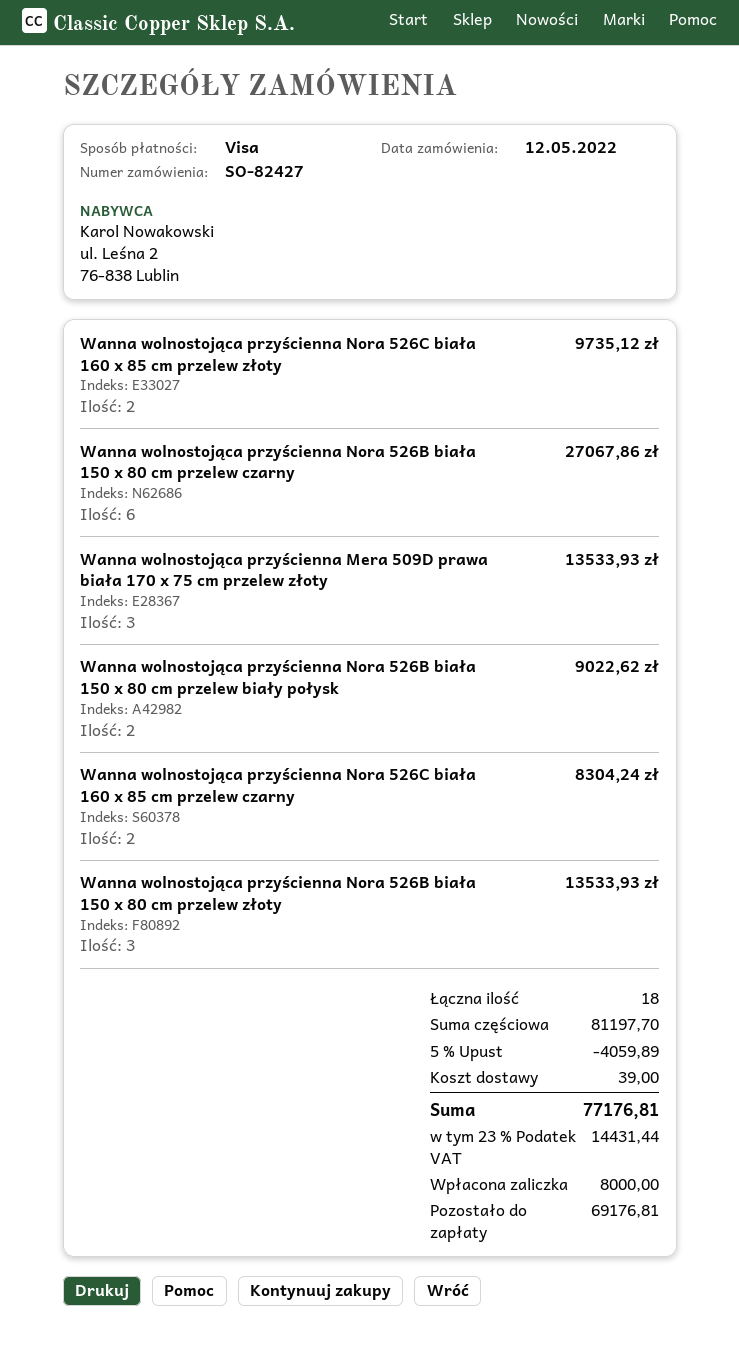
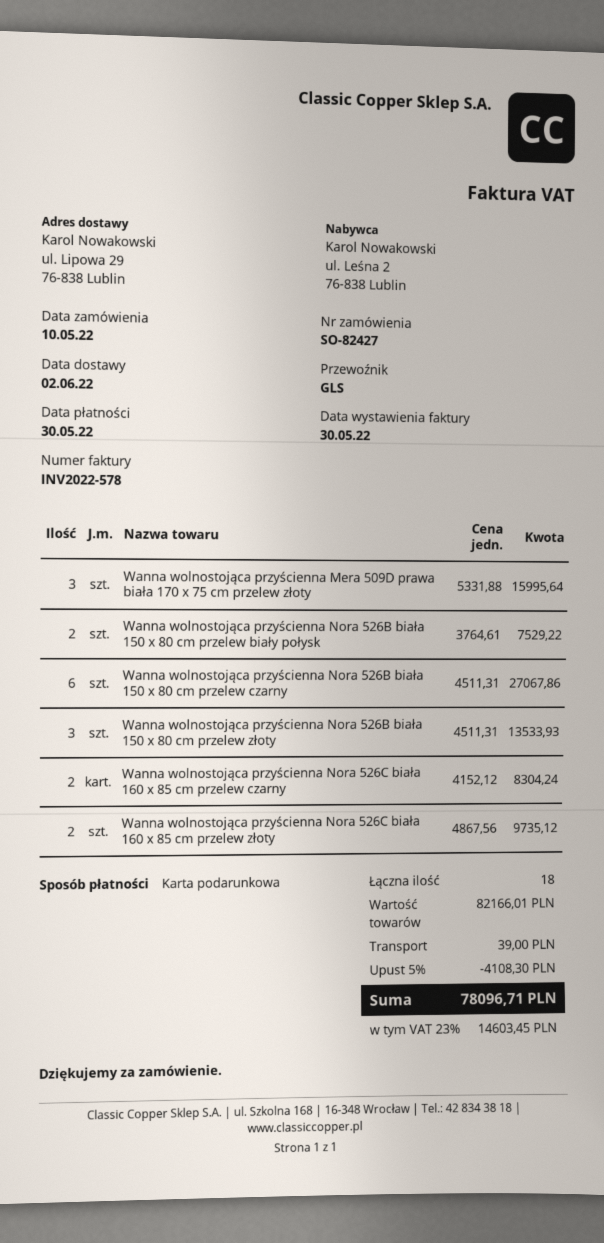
order date: 2022-05-12 -> 2022-05-10
payment method: Visa -> gift card
Wanna wolnostojąca przyścienna Mera 509D prawa biała 170 x 75 cm przelew złoty: 3 for 13533.93 -> 3 for 15995.64
Wanna wolnostojąca przyścienna Nora 526B biała 150 x 80 cm przelew biały połysk: 2 for 9022.62 -> 2 for 7529.22
subtotal: 81197.70 -> 82166.01
discount: 5% = 4059.89 -> 5% = 4108.30
tax: 23% = 14431.44 -> 23% = 14603.45
total: 77176.81 -> 78096.71

